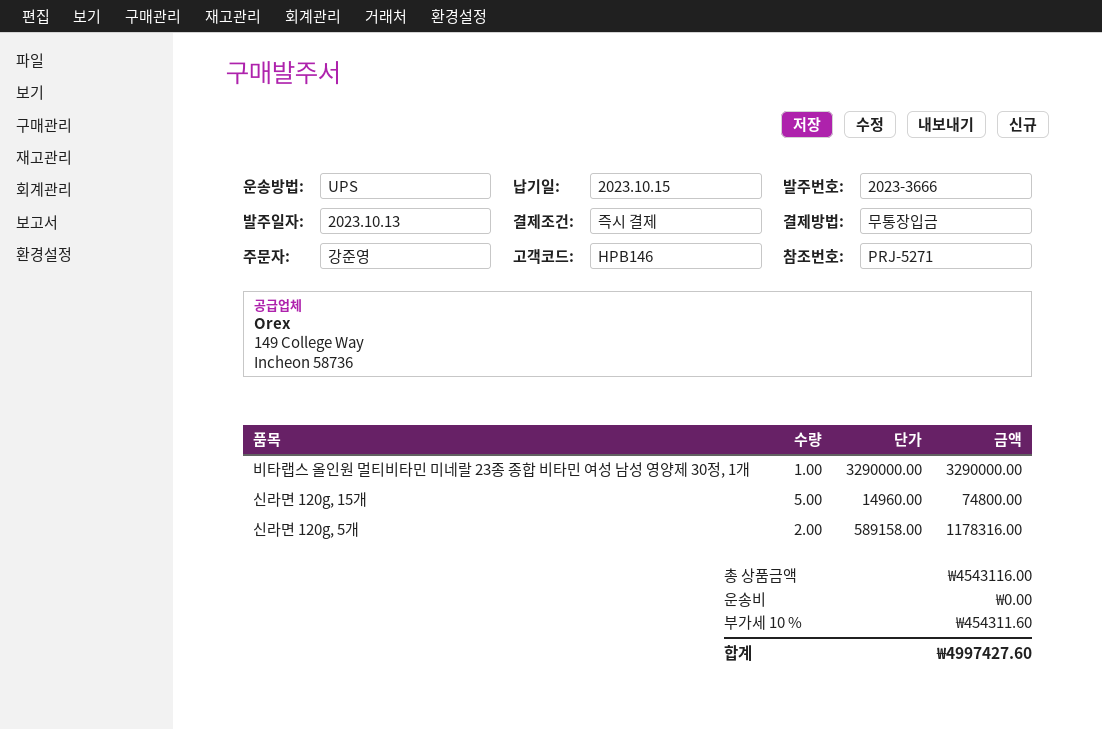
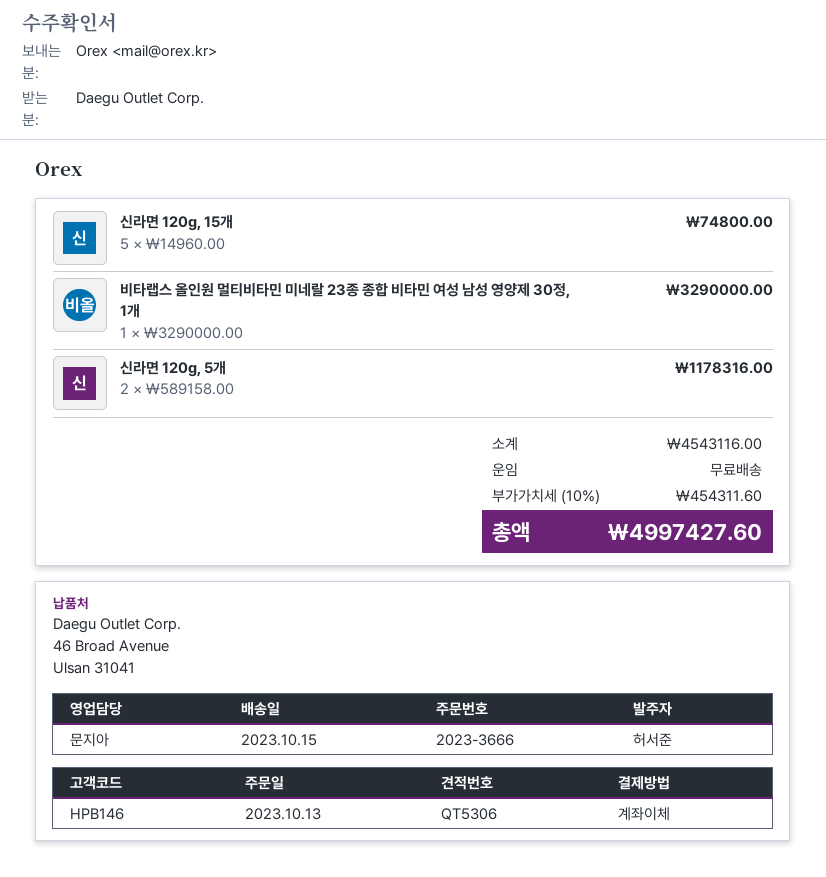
ordered by: 강준영 -> 허서준

